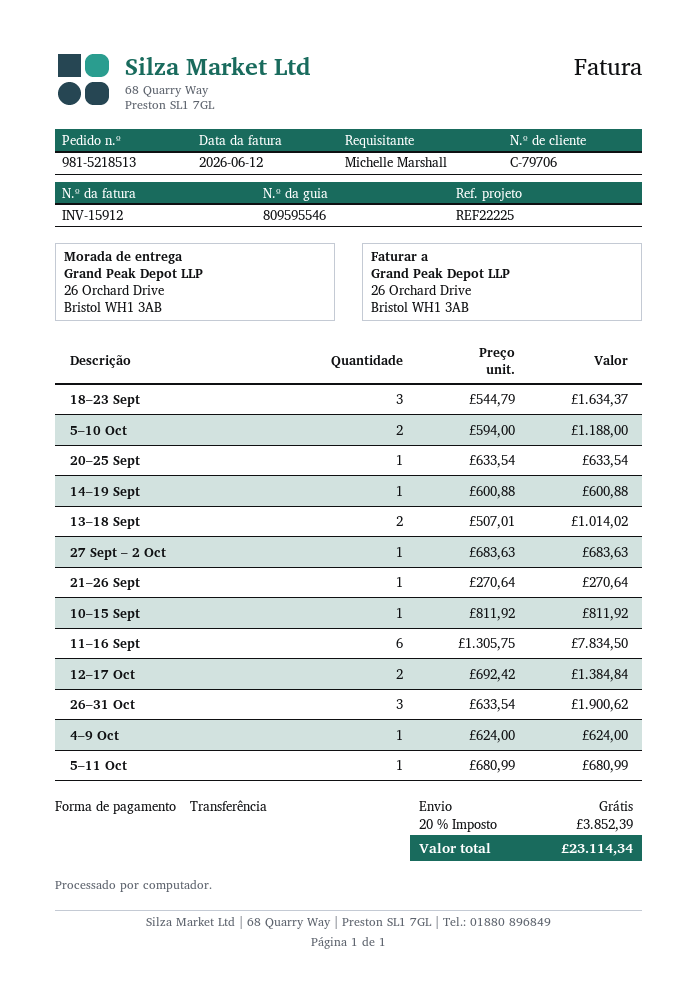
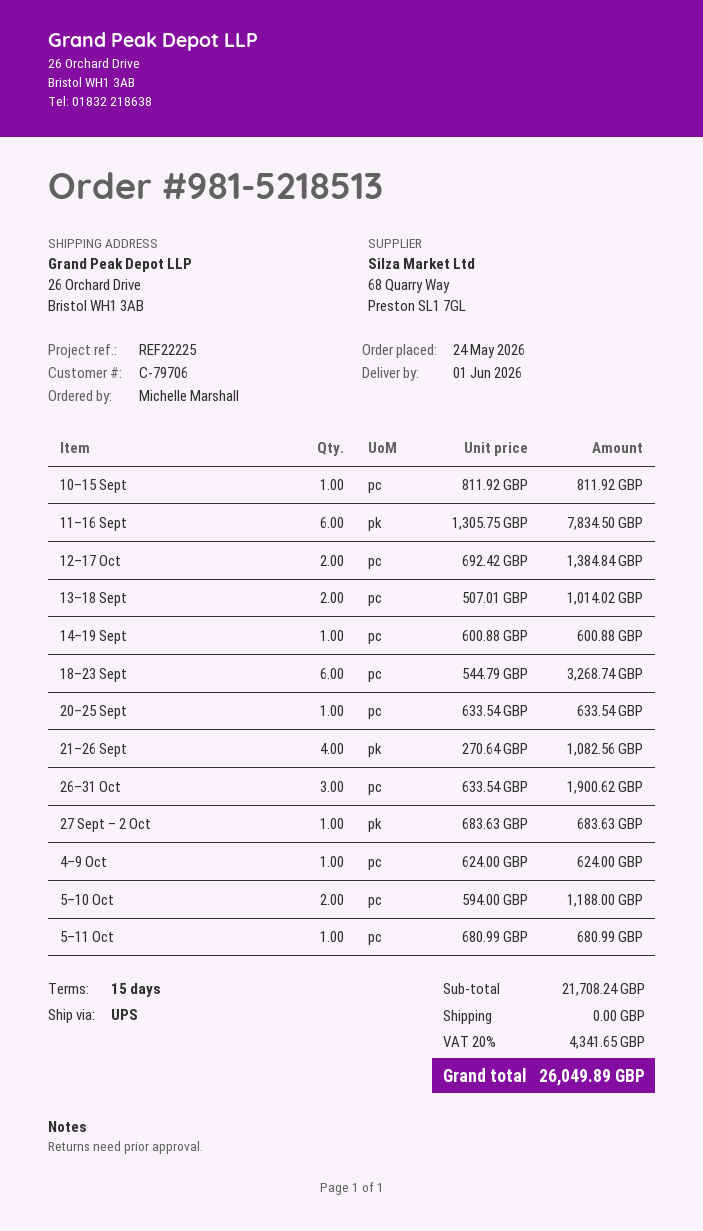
18–23 Sept: 3 x 544.79 = 1634.37 -> 6 x 544.79 = 3268.74
21–26 Sept: 1 x 270.64 = 270.64 -> 4 x 270.64 = 1082.56
tax: 20% = 3852.39 -> 20% = 4341.65
total: 23114.34 -> 26049.89

